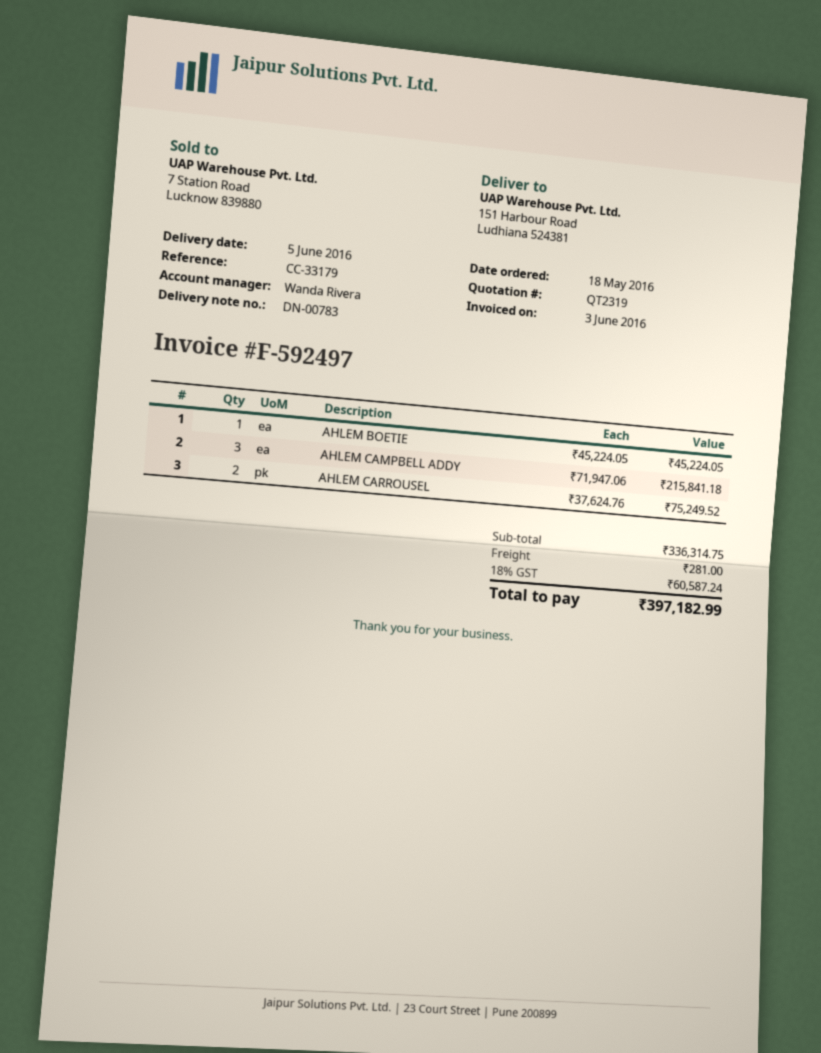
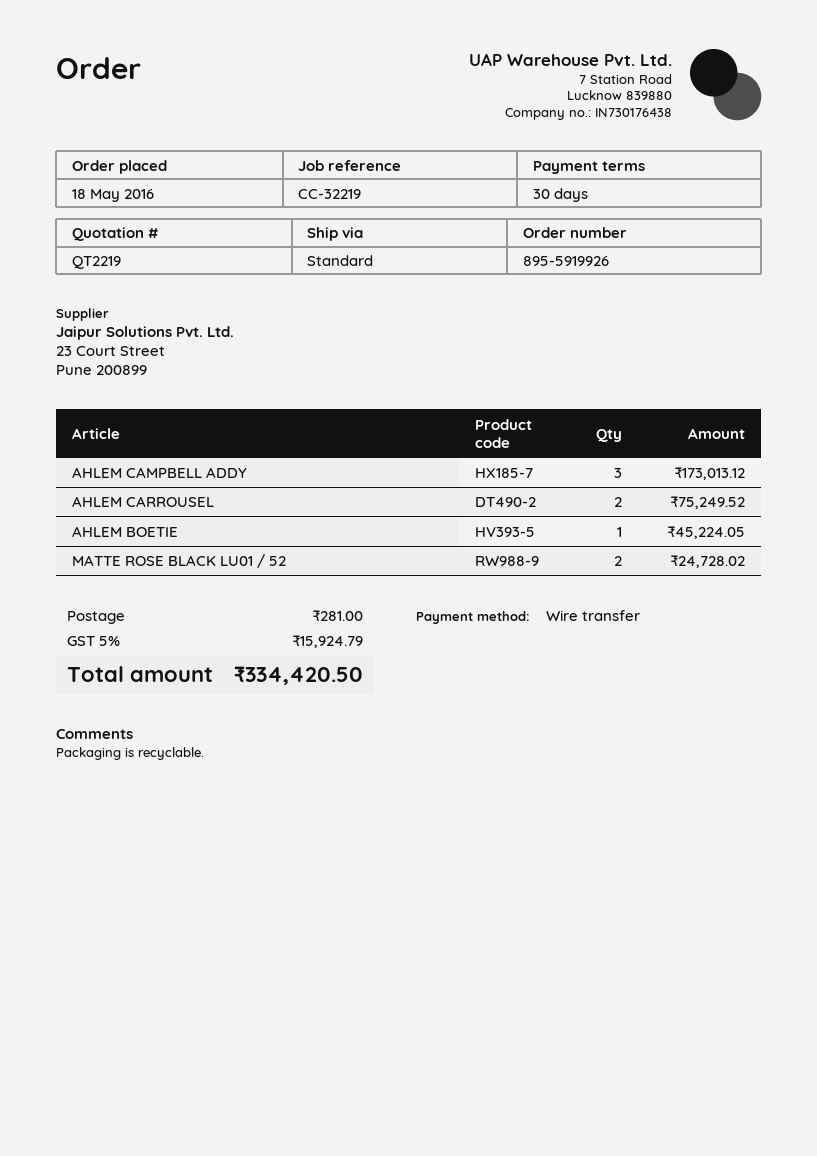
quote number: QT2319 -> QT2219
reference: CC-33179 -> CC-32219
AHLEM CAMPBELL ADDY: 3 for 215841.18 -> 3 for 173013.12
MATTE ROSE BLACK LU01 / 52: none -> 2 for 24728.02
tax: 18% = 60587.24 -> 5% = 15924.79
total: 397182.99 -> 334420.50

